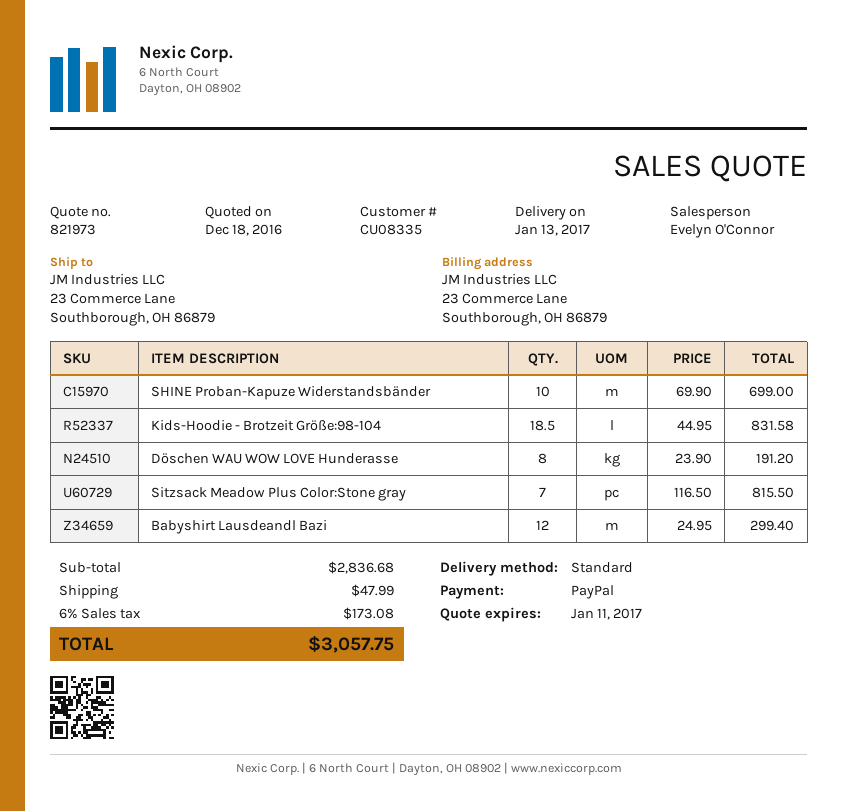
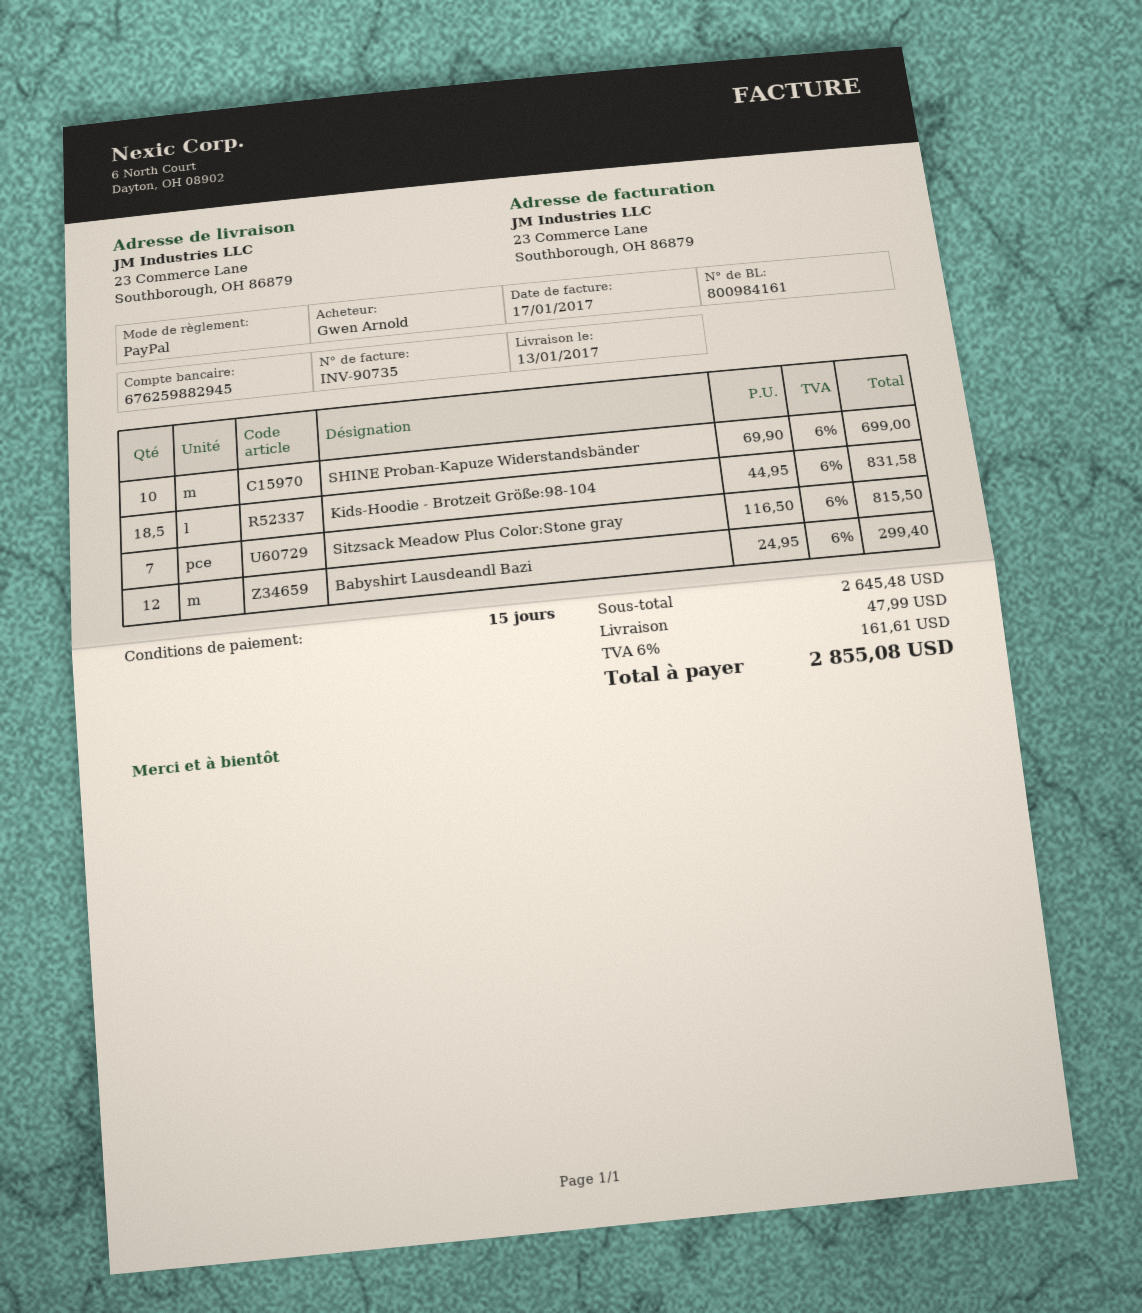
Döschen WAU WOW LOVE Hunderasse: 8 x 23.90 = 191.20 -> none
subtotal: 2836.68 -> 2645.48
tax: 6% = 173.08 -> 6% = 161.61
total: 3057.75 -> 2855.08

